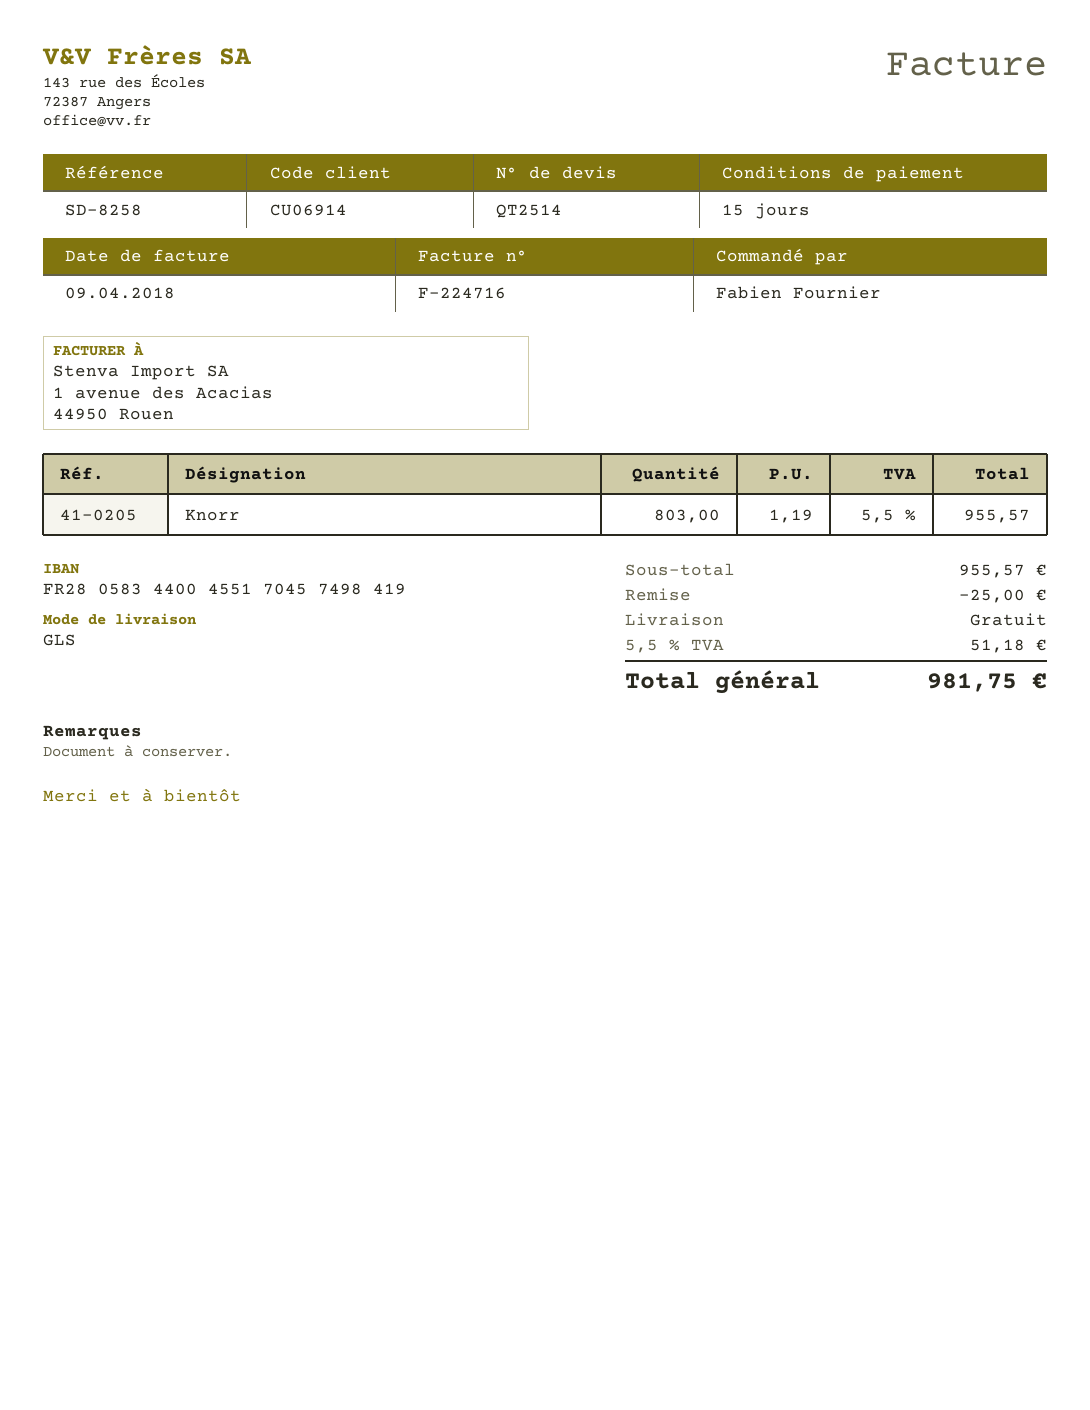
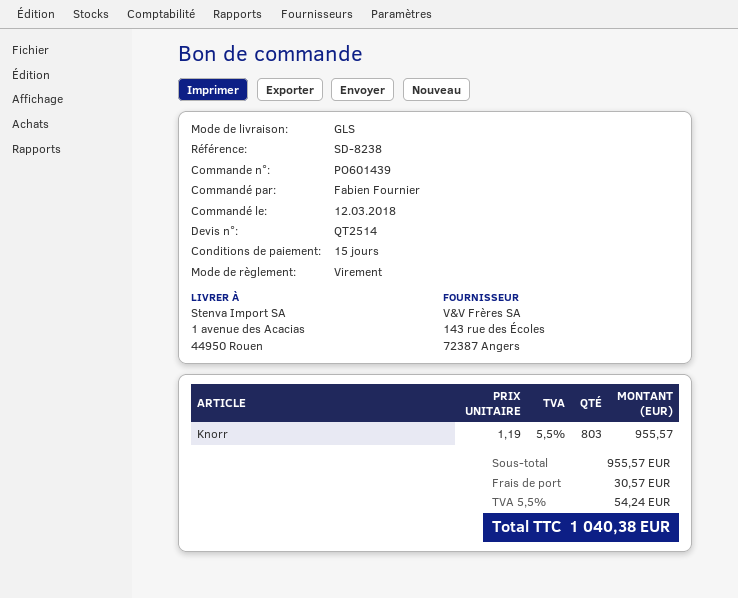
reference: SD-8258 -> SD-8238
discount: 25.00 -> none
shipping: 0.00 -> 30.57
tax: 5.5% = 51.18 -> 5.5% = 54.24
total: 981.75 -> 1040.38

